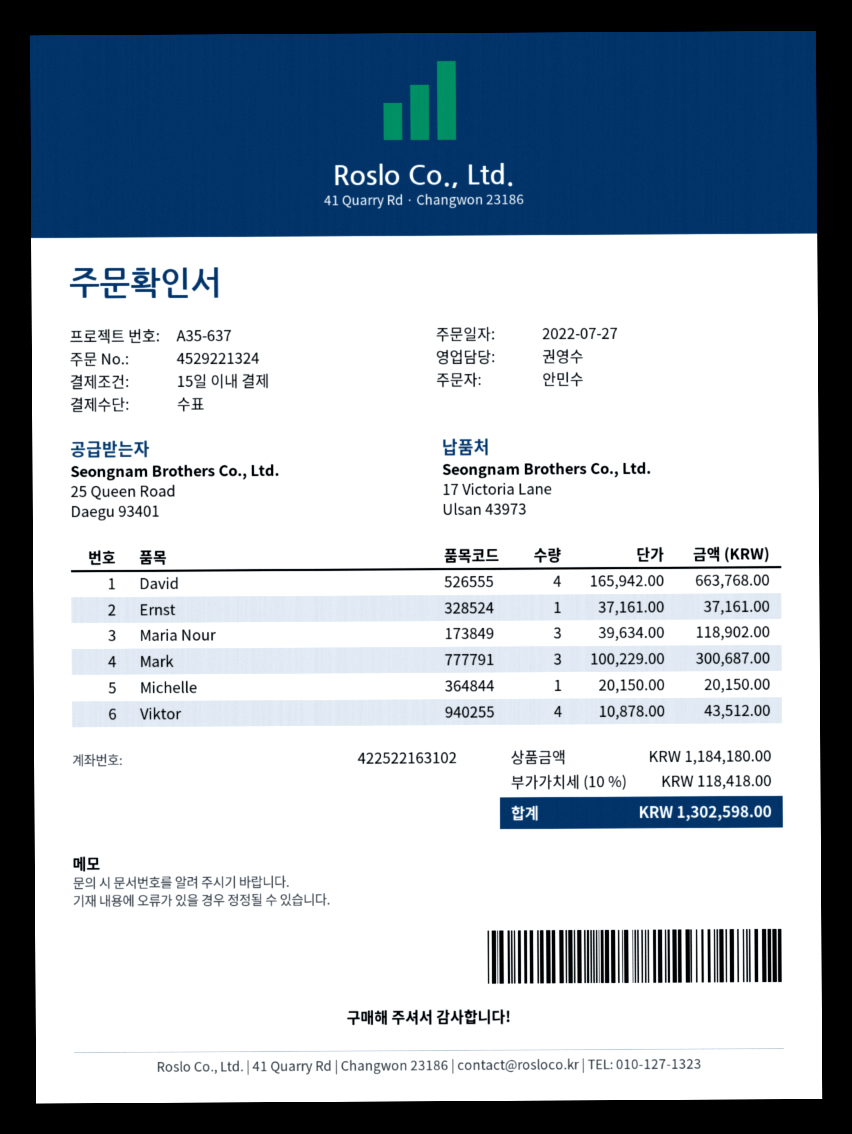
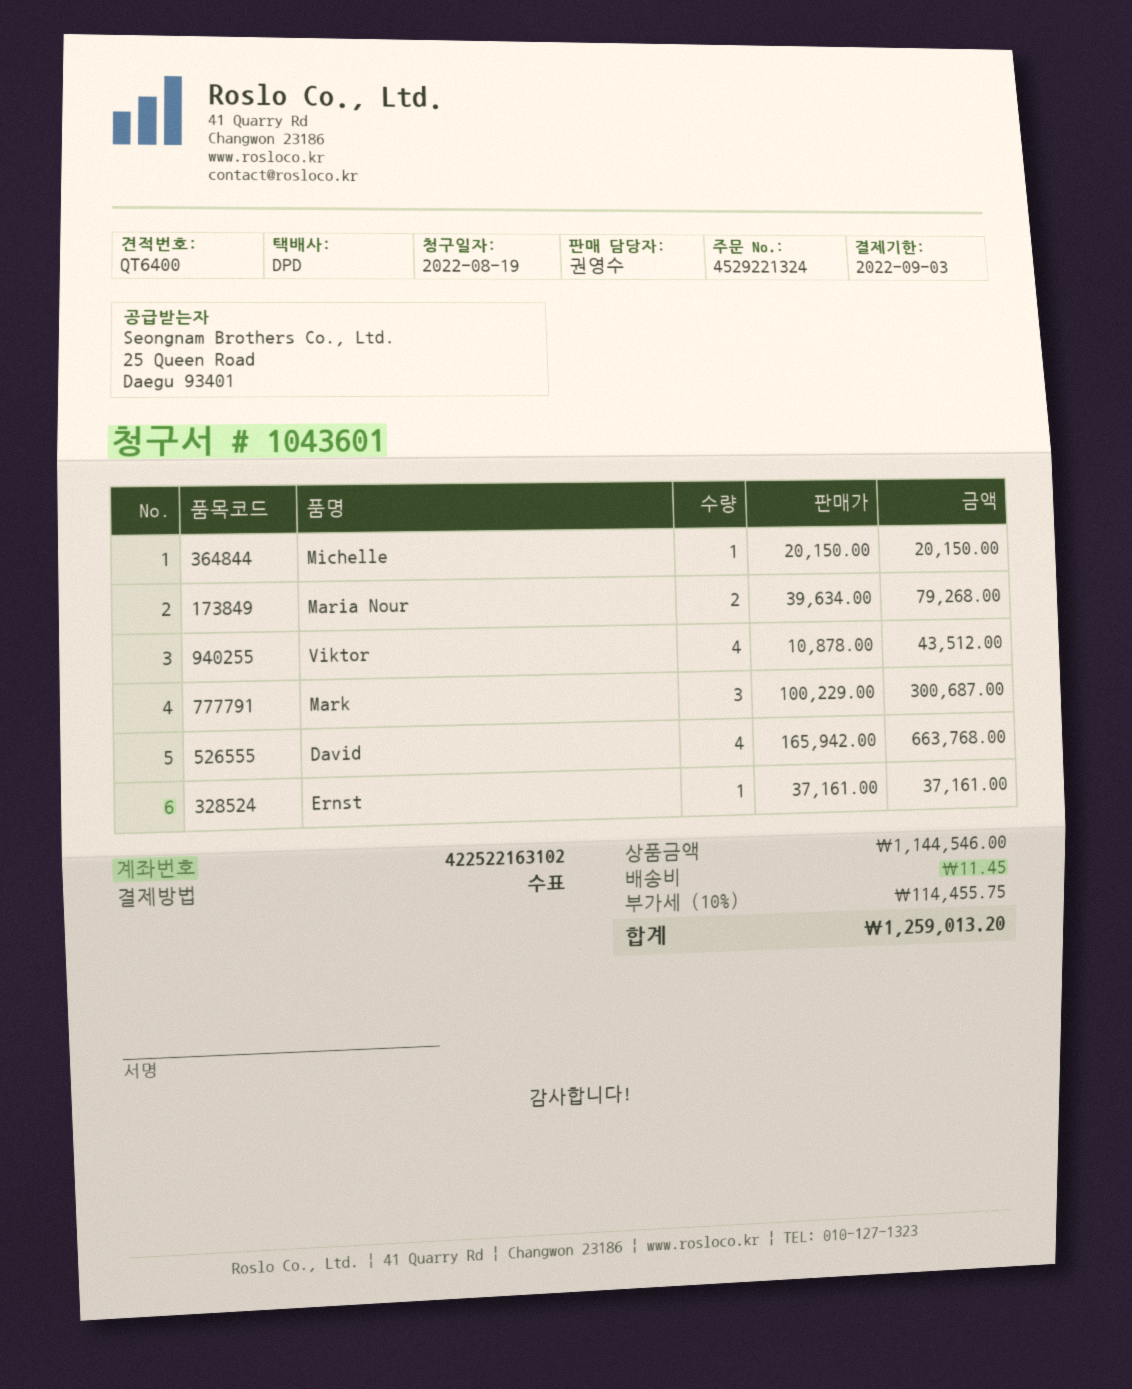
Maria Nour: 3 x 39634.00 = 118902.00 -> 2 x 39634.00 = 79268.00
subtotal: 1184180.00 -> 1144546.00
shipping: none -> 11.45
tax: 10% = 118418.00 -> 10% = 114455.75
total: 1302598.00 -> 1259013.20

